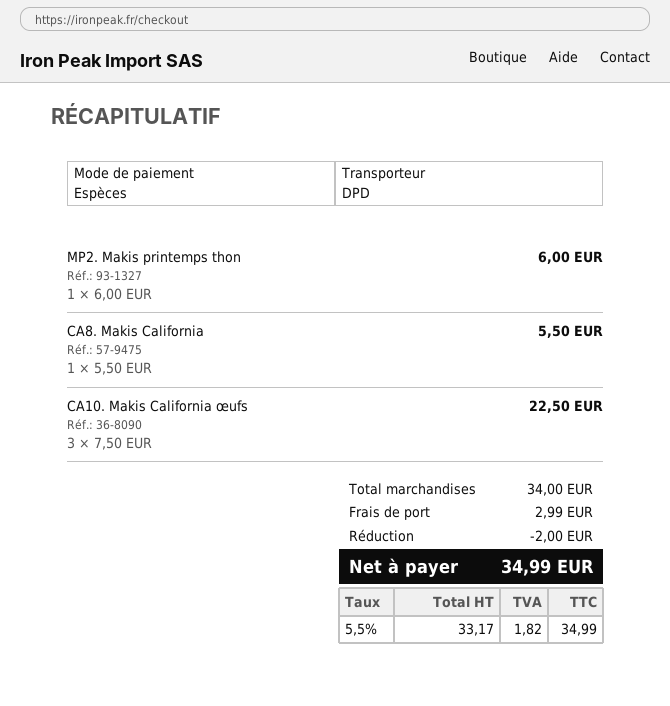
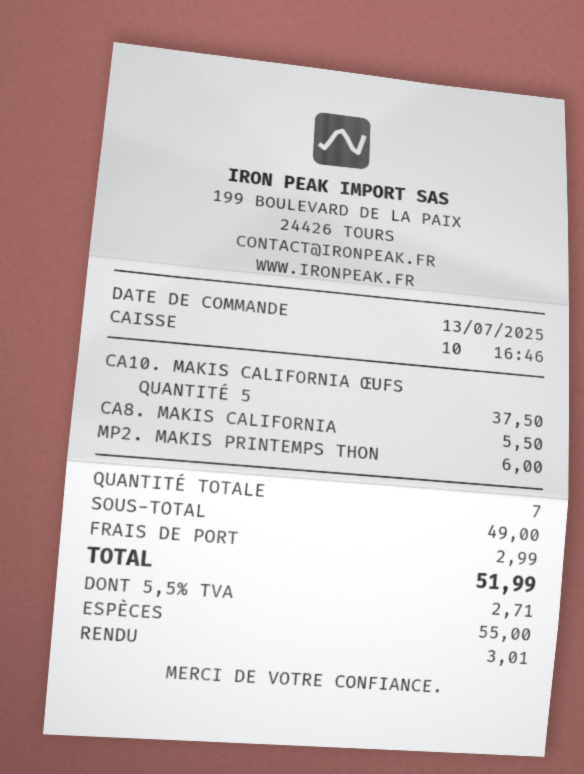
CA10. Makis California œufs: 3 for 22.50 -> 5 for 37.50
subtotal: 34.00 -> 49.00
discount: 2.00 -> none
tax: 5.5% = 1.82 -> 5.5% = 2.71
total: 34.99 -> 51.99

